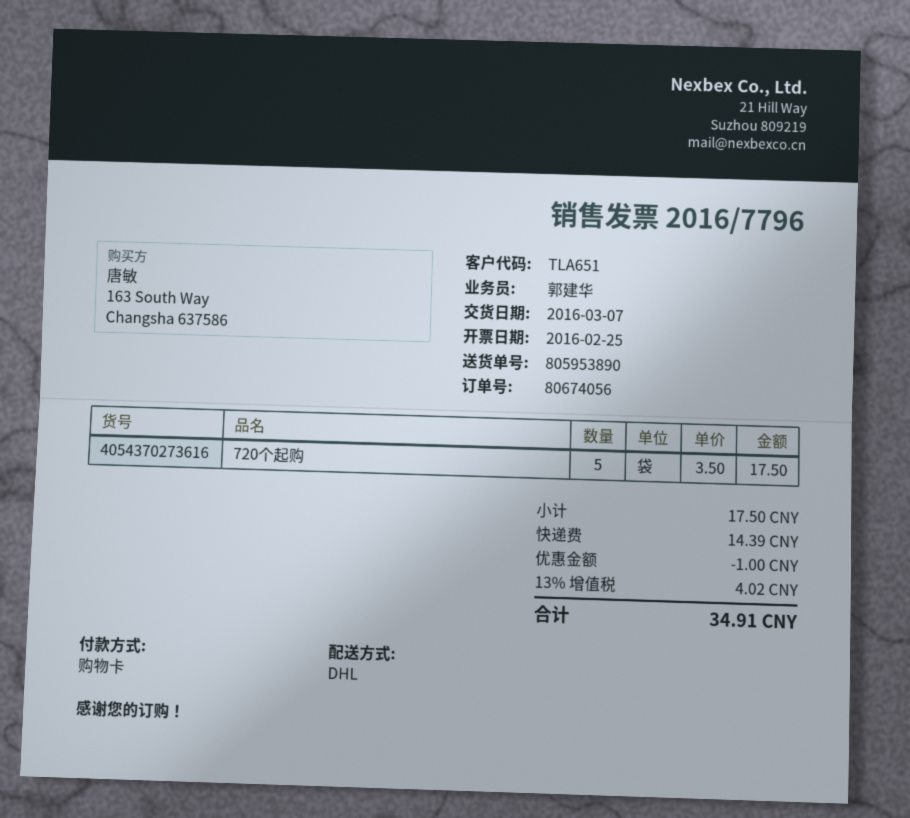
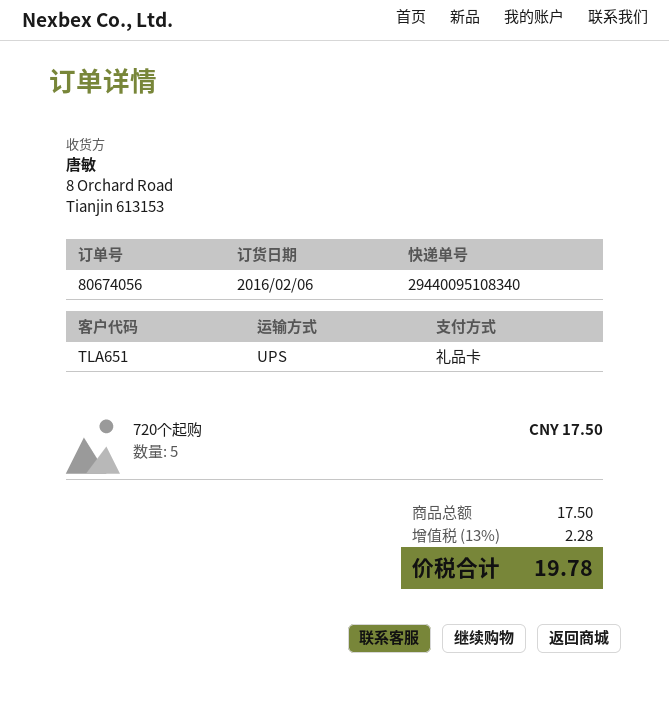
shipping method: DHL -> UPS
discount: 1.00 -> none
shipping: 14.39 -> none
tax: 13% = 4.02 -> 13% = 2.28
total: 34.91 -> 19.78

